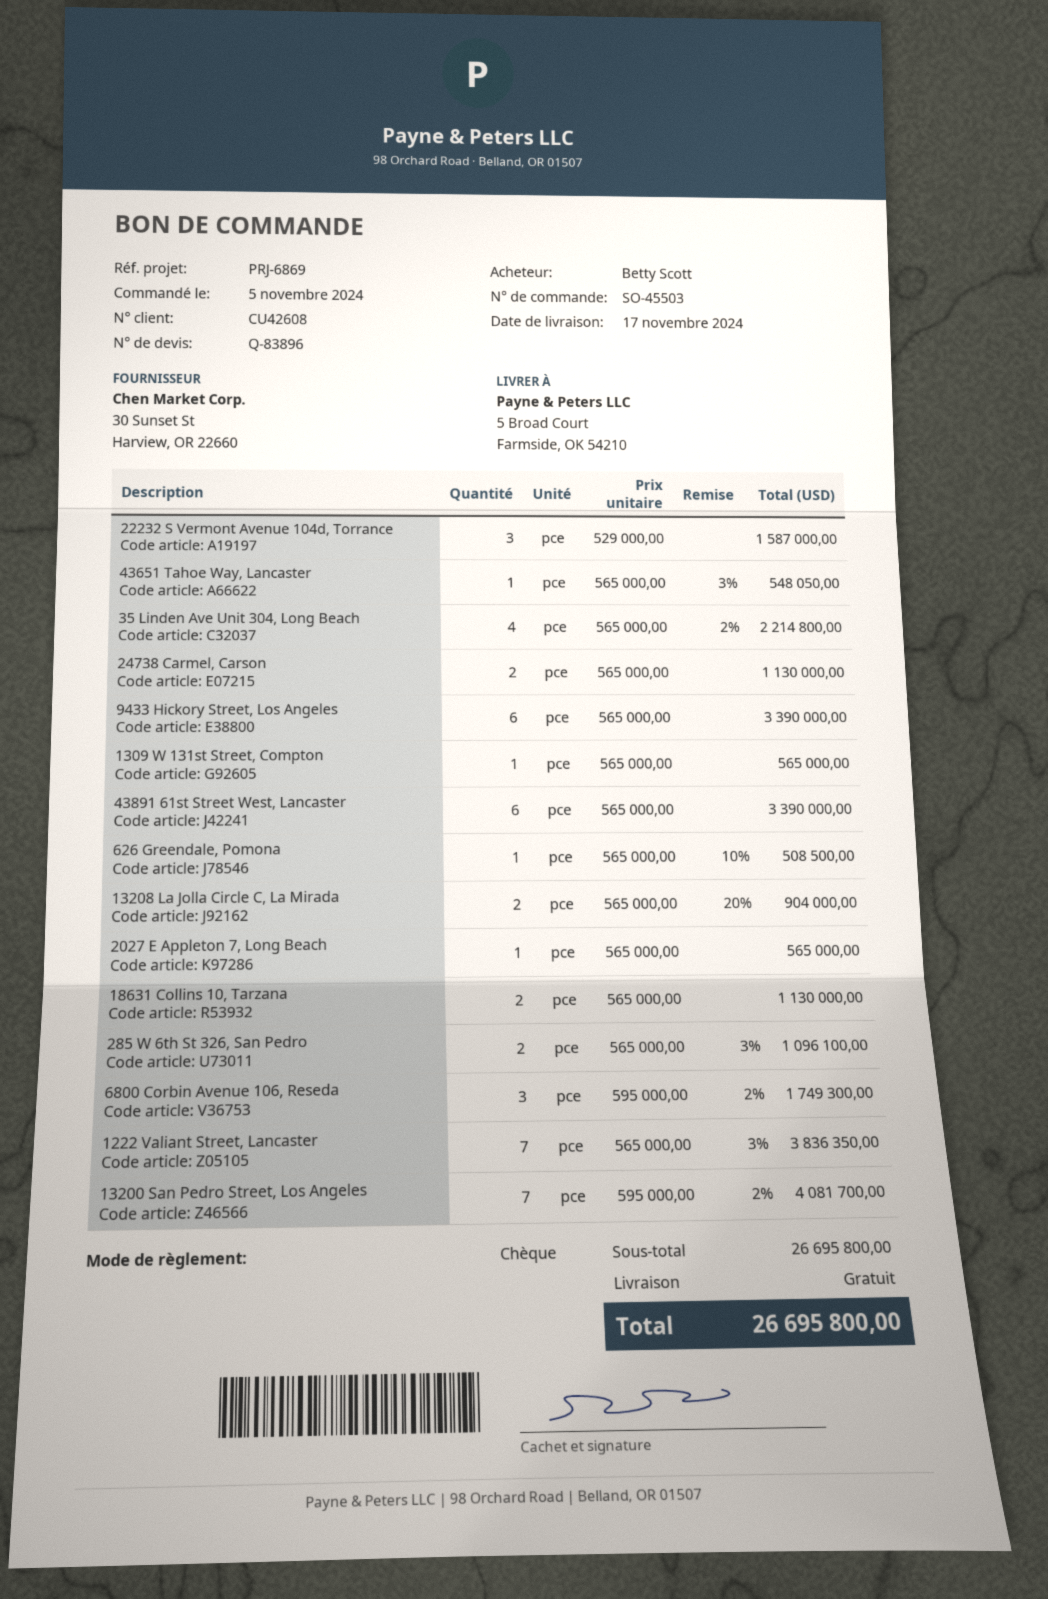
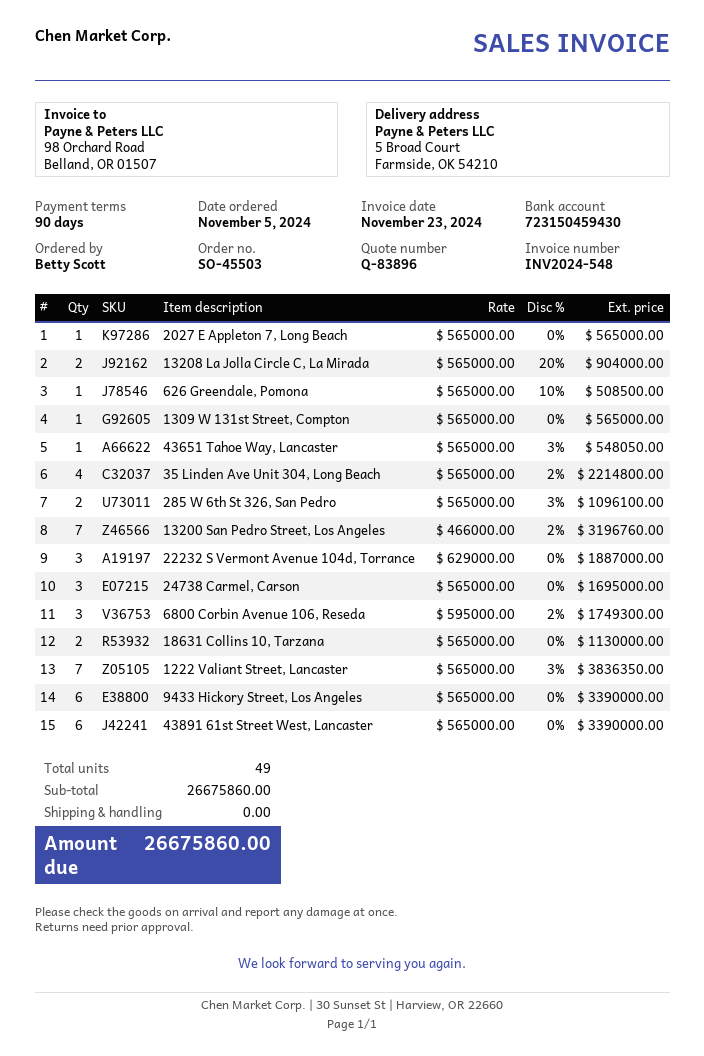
22232 S Vermont Avenue 104d, Torrance: 3 x 529000.00 = 1587000.00 -> 3 x 629000.00 = 1887000.00
24738 Carmel, Carson: 2 x 565000.00 = 1130000.00 -> 3 x 565000.00 = 1695000.00
13200 San Pedro Street, Los Angeles: 7 x 595000.00 - 2% = 4081700.00 -> 7 x 466000.00 - 2% = 3196760.00
subtotal: 26695800.00 -> 26675860.00
total: 26695800.00 -> 26675860.00

